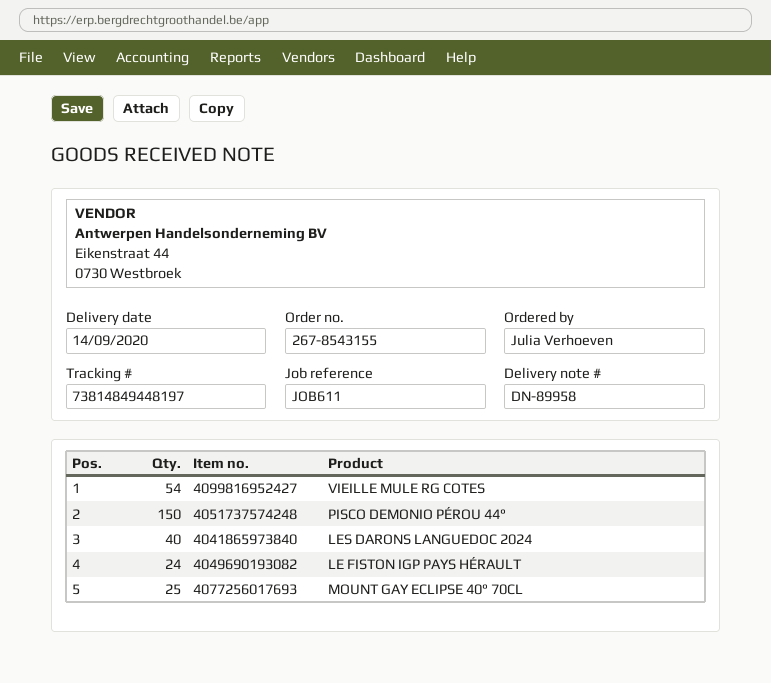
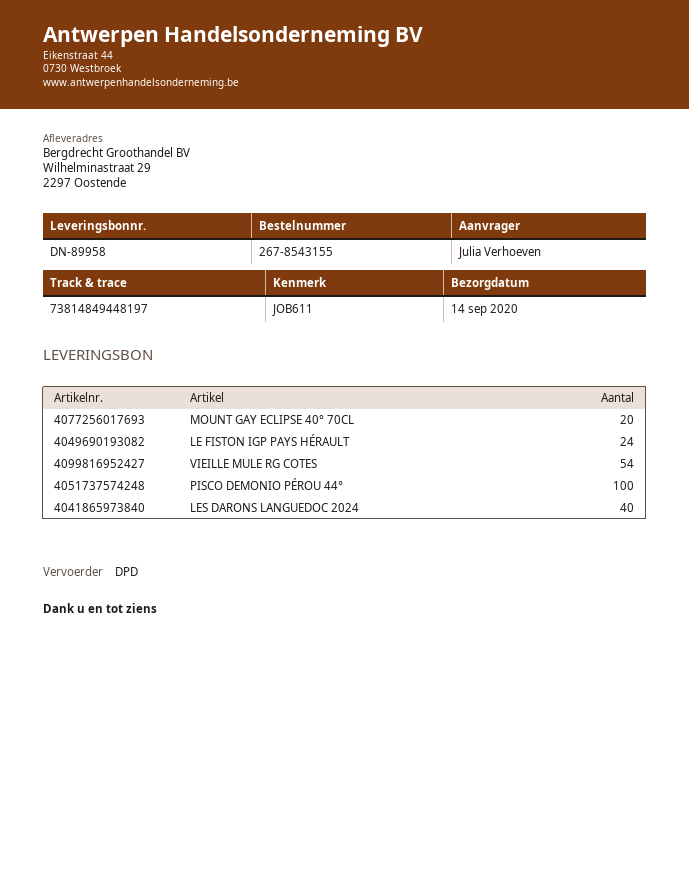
PISCO DEMONIO PÉROU 44°: 150 -> 100
MOUNT GAY ECLIPSE 40° 70CL: 25 -> 20

